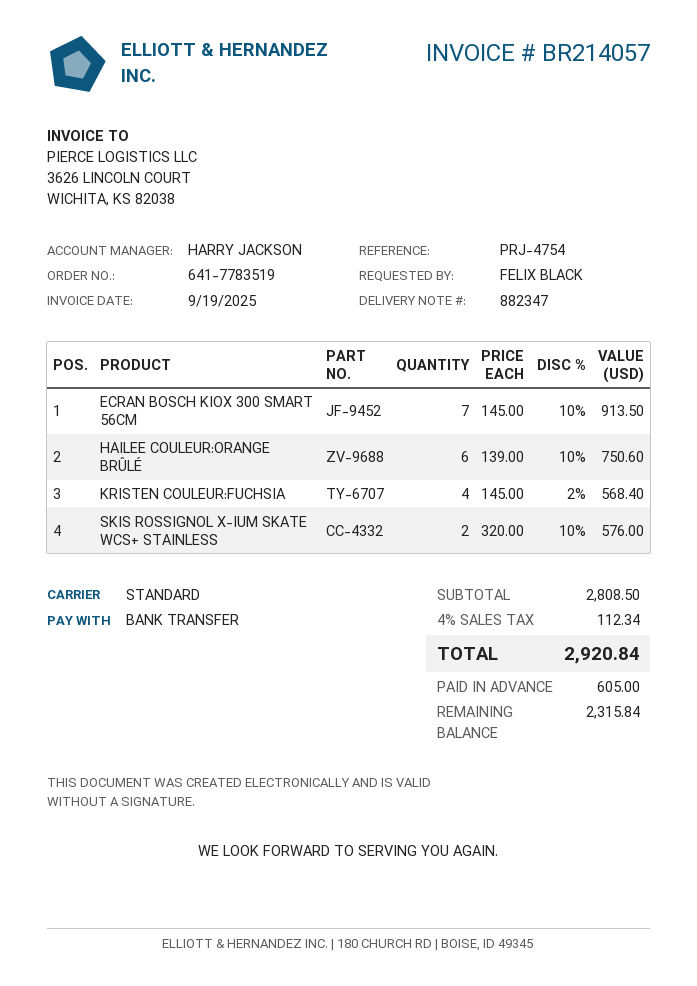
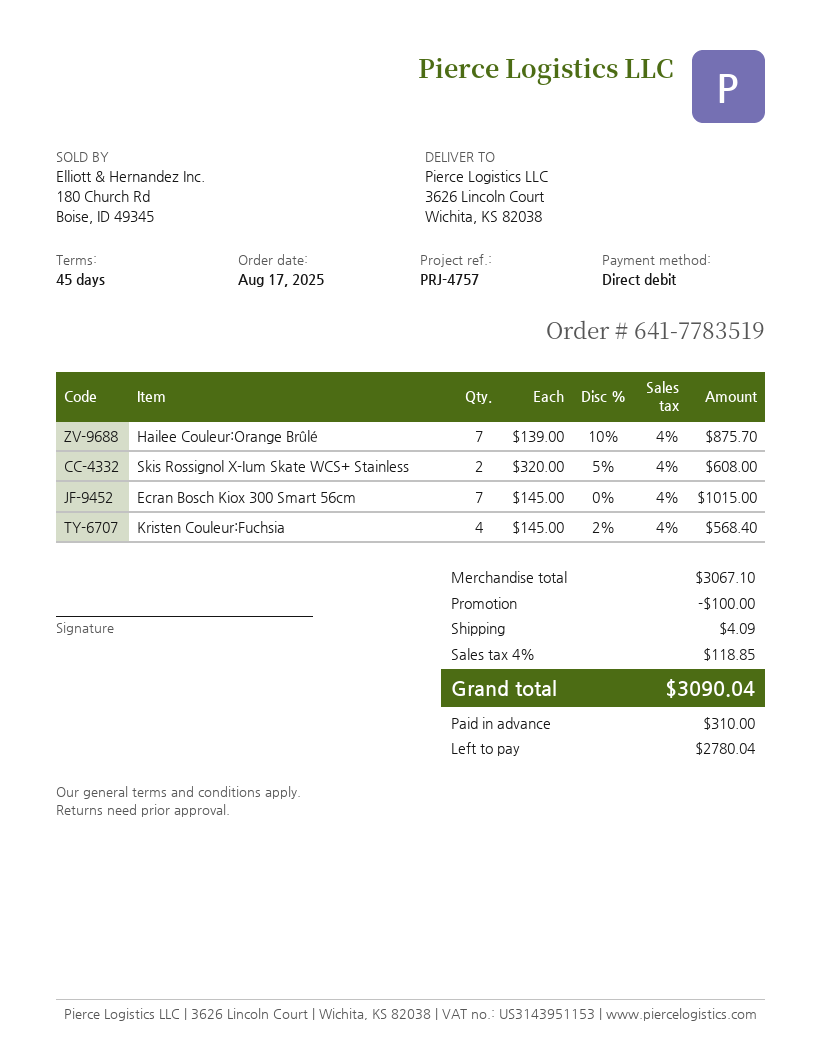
reference: PRJ-4754 -> PRJ-4757
payment method: bank transfer -> direct debit
ECRAN BOSCH KIOX 300 SMART 56CM: 7 x 145.00 - 10% = 913.50 -> 7 x 145.00 = 1015.00
HAILEE COULEUR:ORANGE BRÛLÉ: 6 x 139.00 - 10% = 750.60 -> 7 x 139.00 - 10% = 875.70
SKIS ROSSIGNOL X-IUM SKATE WCS+ STAINLESS: 2 x 320.00 - 10% = 576.00 -> 2 x 320.00 - 5% = 608.00
subtotal: 2808.50 -> 3067.10
discount: none -> 100.00
shipping: none -> 4.09
tax: 4% = 112.34 -> 4% = 118.85
total: 2920.84 -> 3090.04
deposit: 605.00 -> 310.00
balance: 2315.84 -> 2780.04

